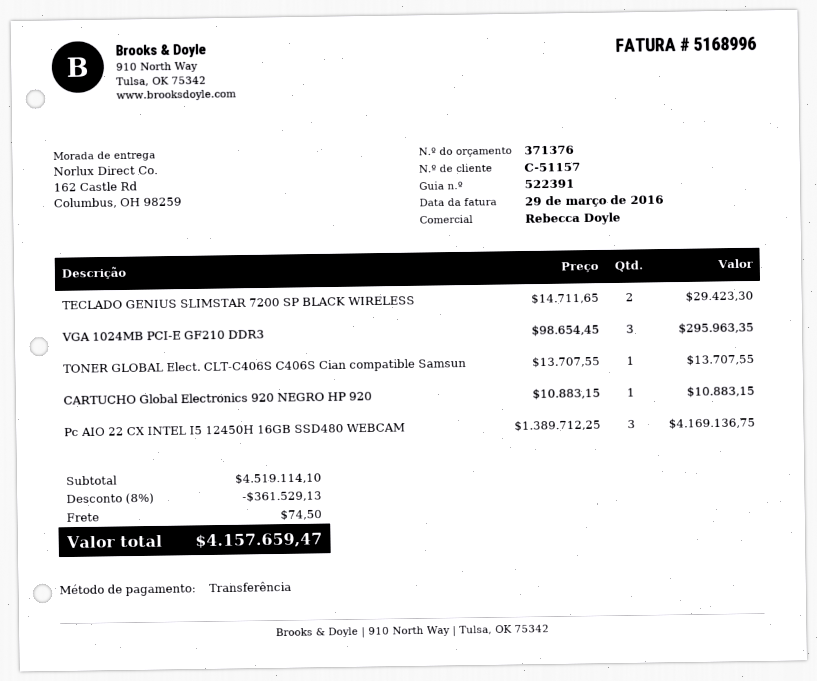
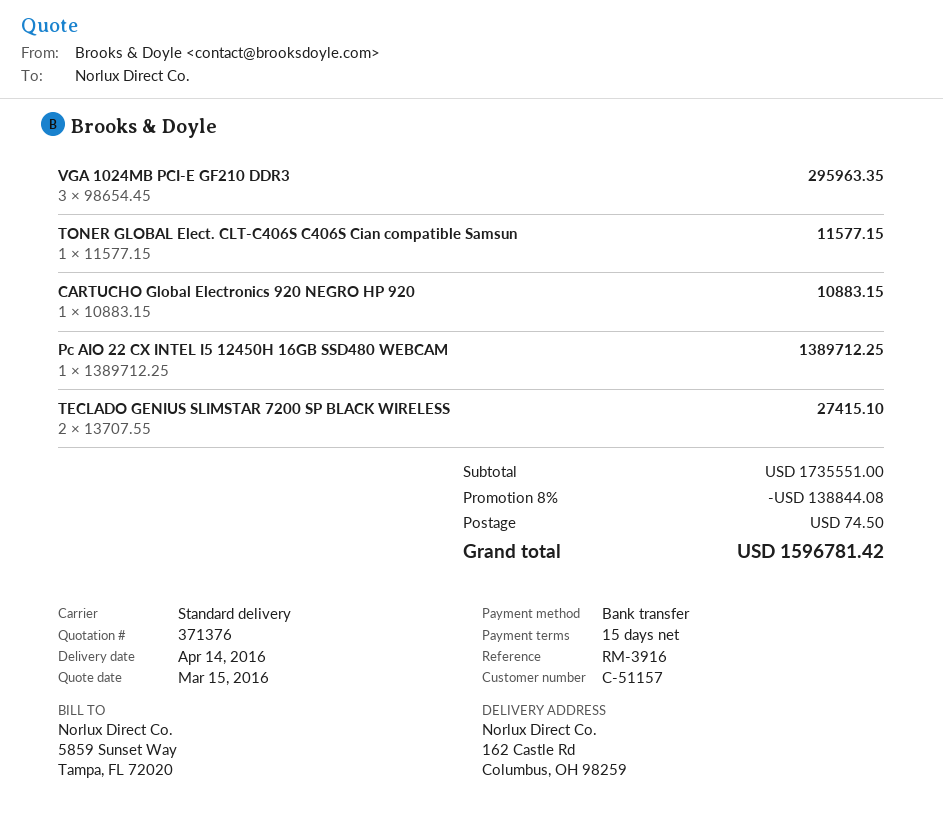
TECLADO GENIUS SLIMSTAR 7200 SP BLACK WIRELESS: 2 x 14711.65 = 29423.30 -> 2 x 13707.55 = 27415.10
TONER GLOBAL Elect. CLT-C406S C406S Cian compatible Samsun: 1 x 13707.55 = 13707.55 -> 1 x 11577.15 = 11577.15
Pc AIO 22 CX INTEL I5 12450H 16GB SSD480 WEBCAM: 3 x 1389712.25 = 4169136.75 -> 1 x 1389712.25 = 1389712.25
subtotal: 4519114.10 -> 1735551.00
discount: 8% = 361529.13 -> 8% = 138844.08
total: 4157659.47 -> 1596781.42

